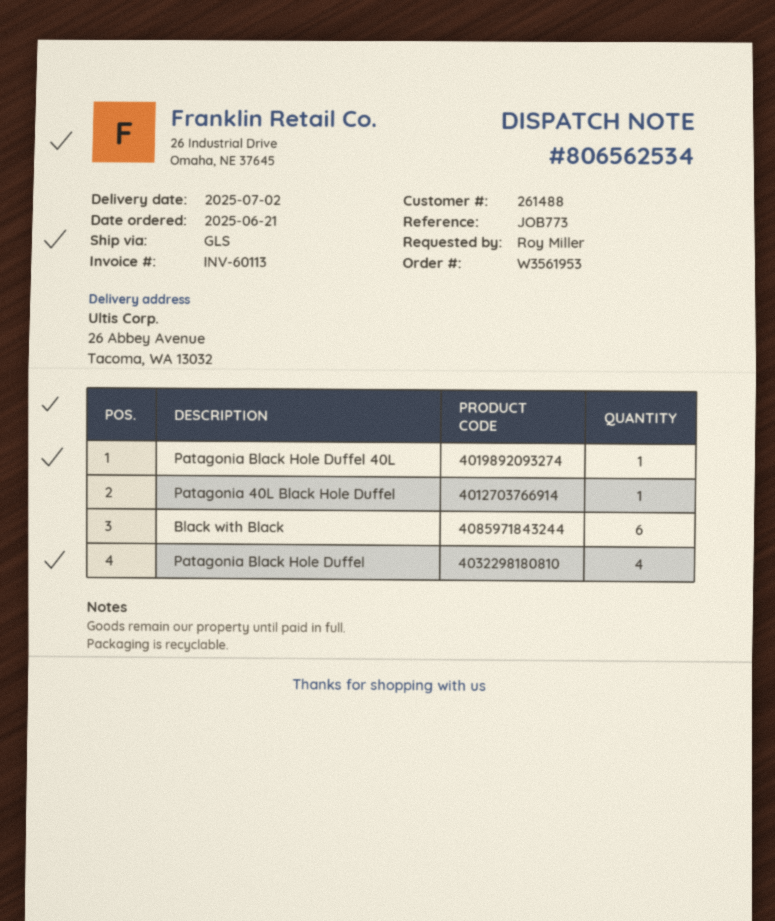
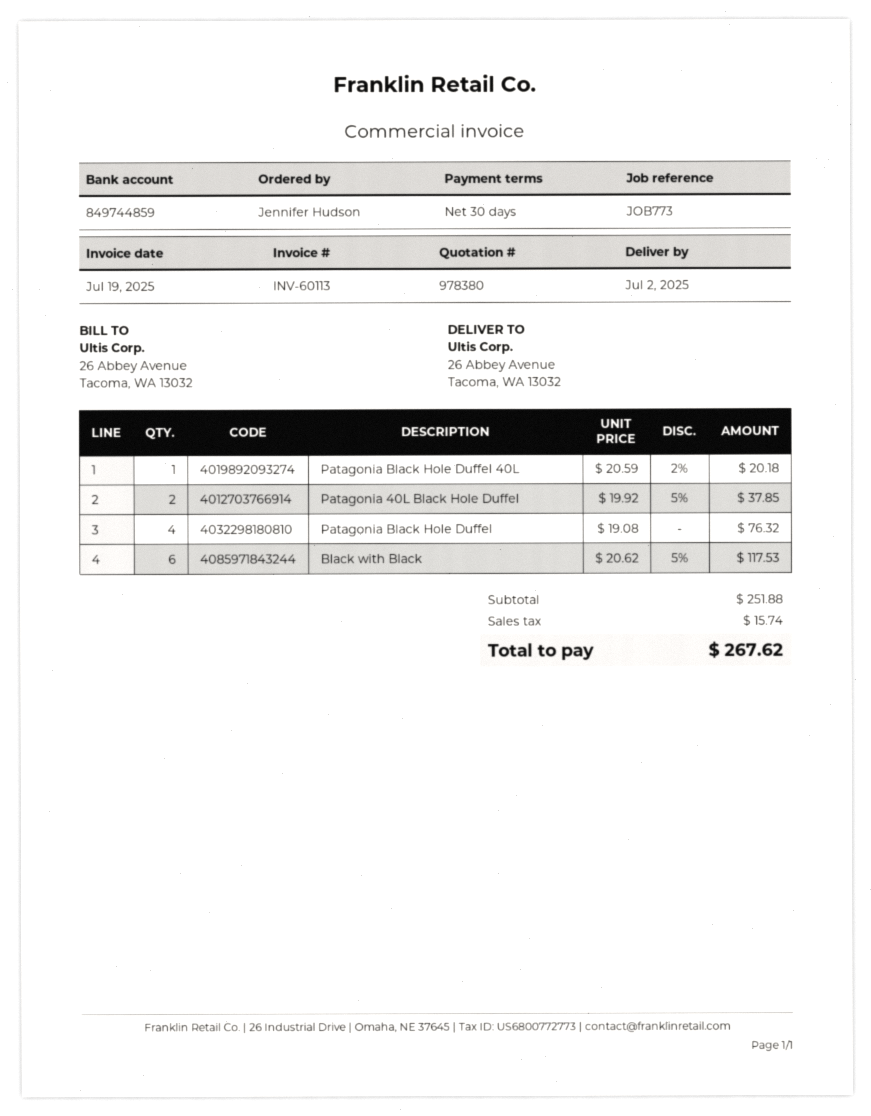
ordered by: Roy Miller -> Jennifer Hudson
Patagonia 40L Black Hole Duffel: 1 -> 2

